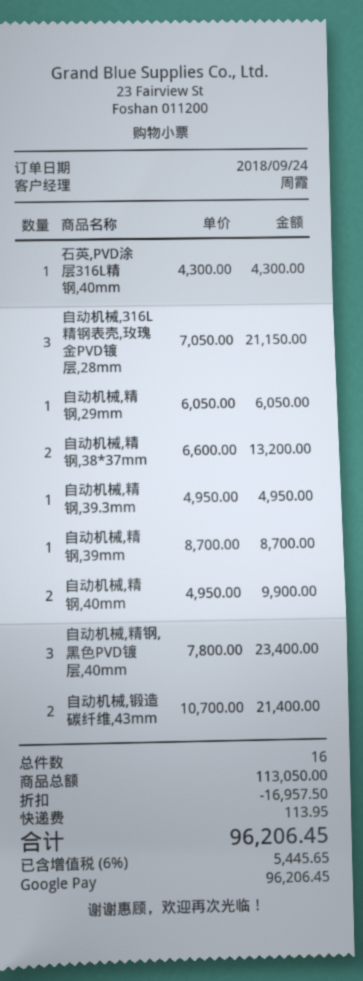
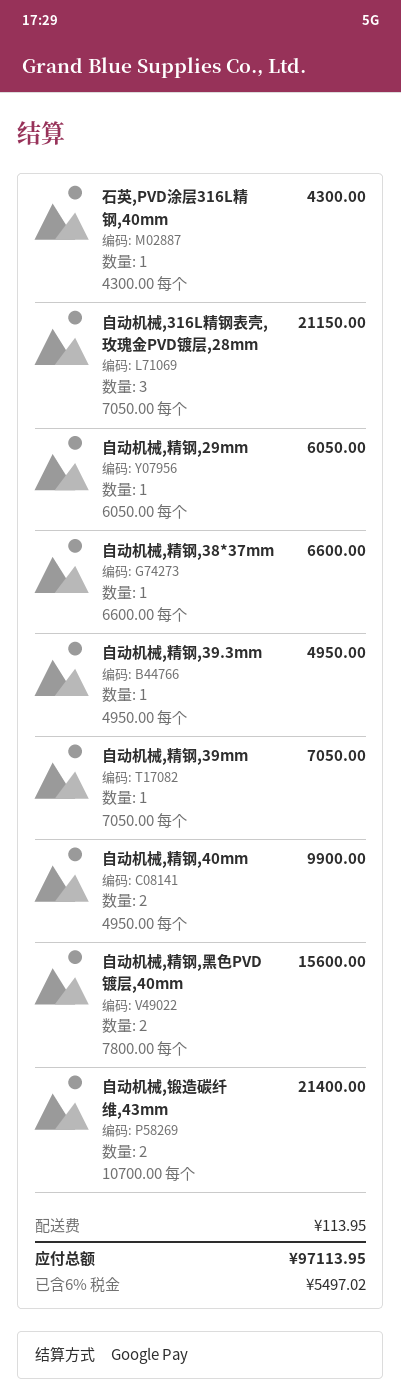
自动机械,精钢,38*37mm: 2 x 6600.00 = 13200.00 -> 1 x 6600.00 = 6600.00
自动机械,精钢,39mm: 1 x 8700.00 = 8700.00 -> 1 x 7050.00 = 7050.00
自动机械,精钢,黑色PVD镀层,40mm: 3 x 7800.00 = 23400.00 -> 2 x 7800.00 = 15600.00
discount: 16957.50 -> none
tax: 6% = 5445.65 -> 6% = 5497.02
total: 96206.45 -> 97113.95

